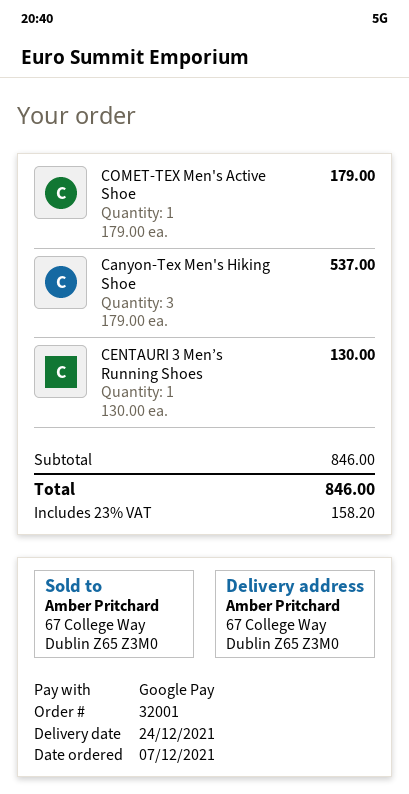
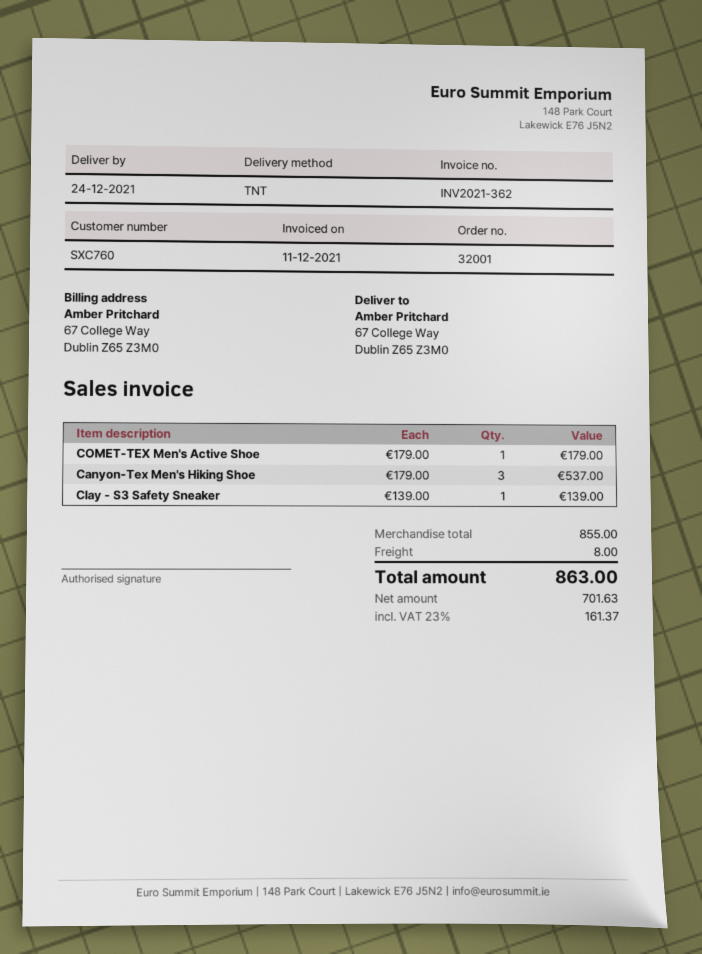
CENTAURI 3 Men’s Running Shoes: 1 x 130.00 = 130.00 -> none
Clay - S3 Safety Sneaker: none -> 1 x 139.00 = 139.00
subtotal: 846.00 -> 855.00
shipping: none -> 8.00
tax: 23% = 158.20 -> 23% = 161.37
total: 846.00 -> 863.00

